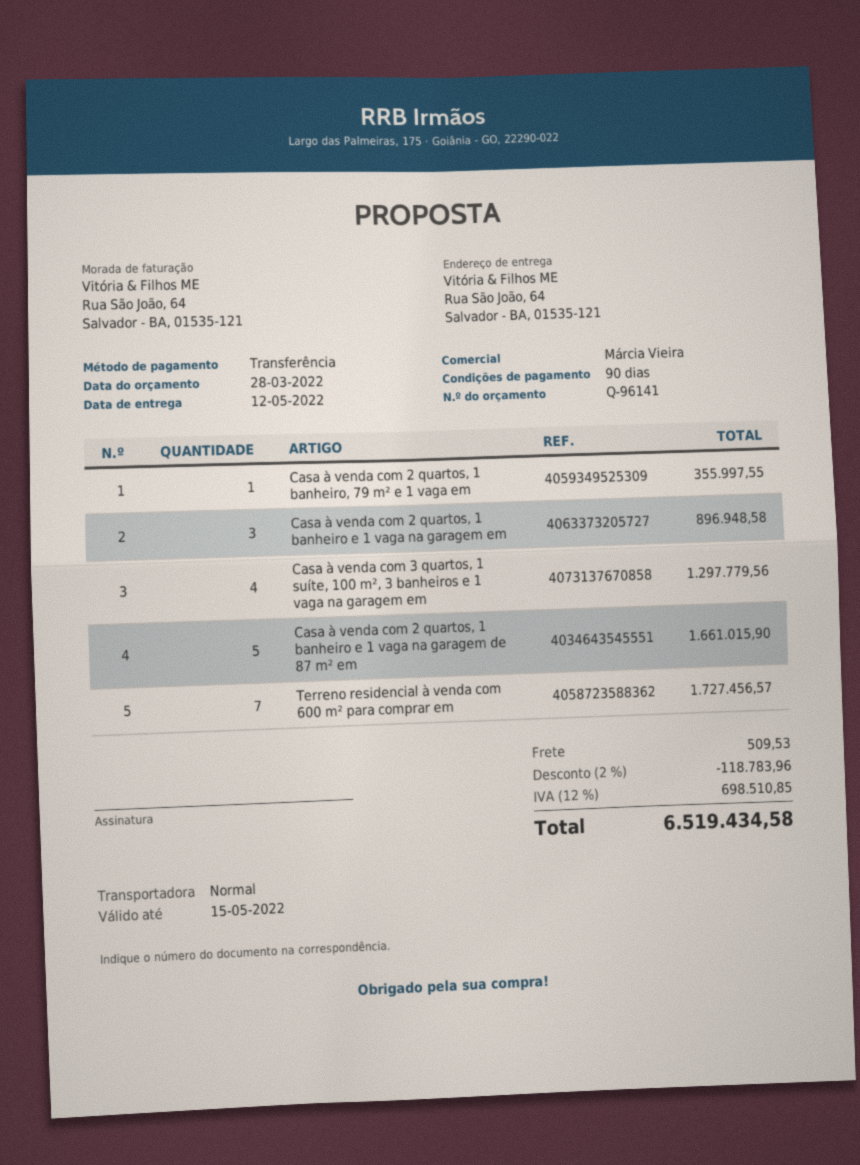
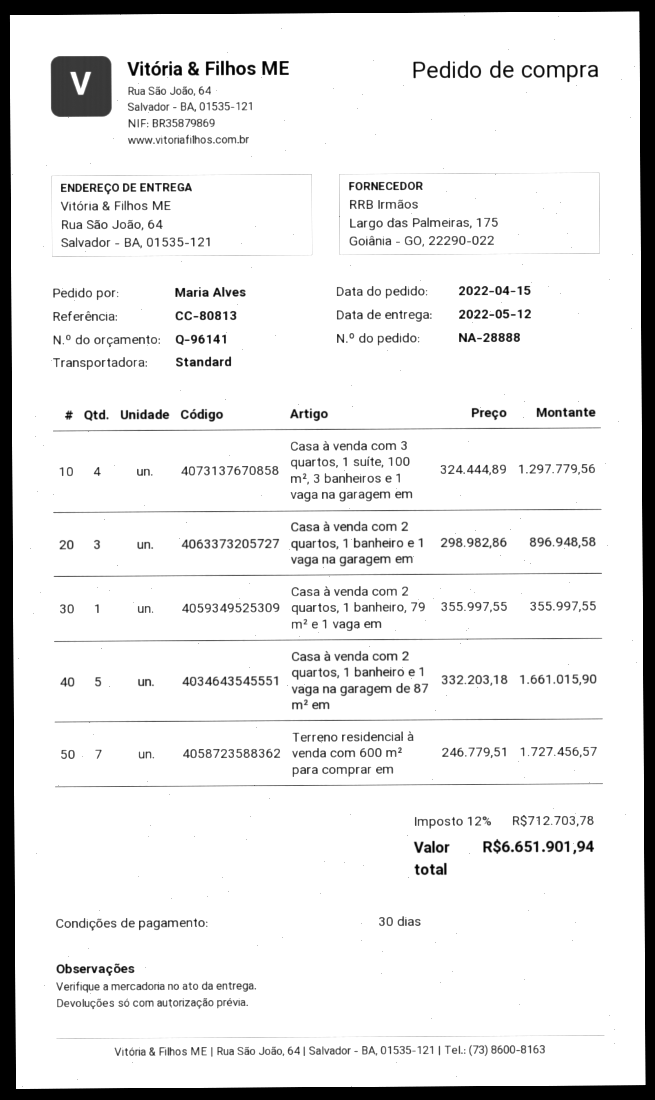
payment terms: 90 days -> 30 days
discount: 2% = 118783.96 -> none
shipping: 509.53 -> none
tax: 12% = 698510.85 -> 12% = 712703.78
total: 6519434.58 -> 6651901.94

